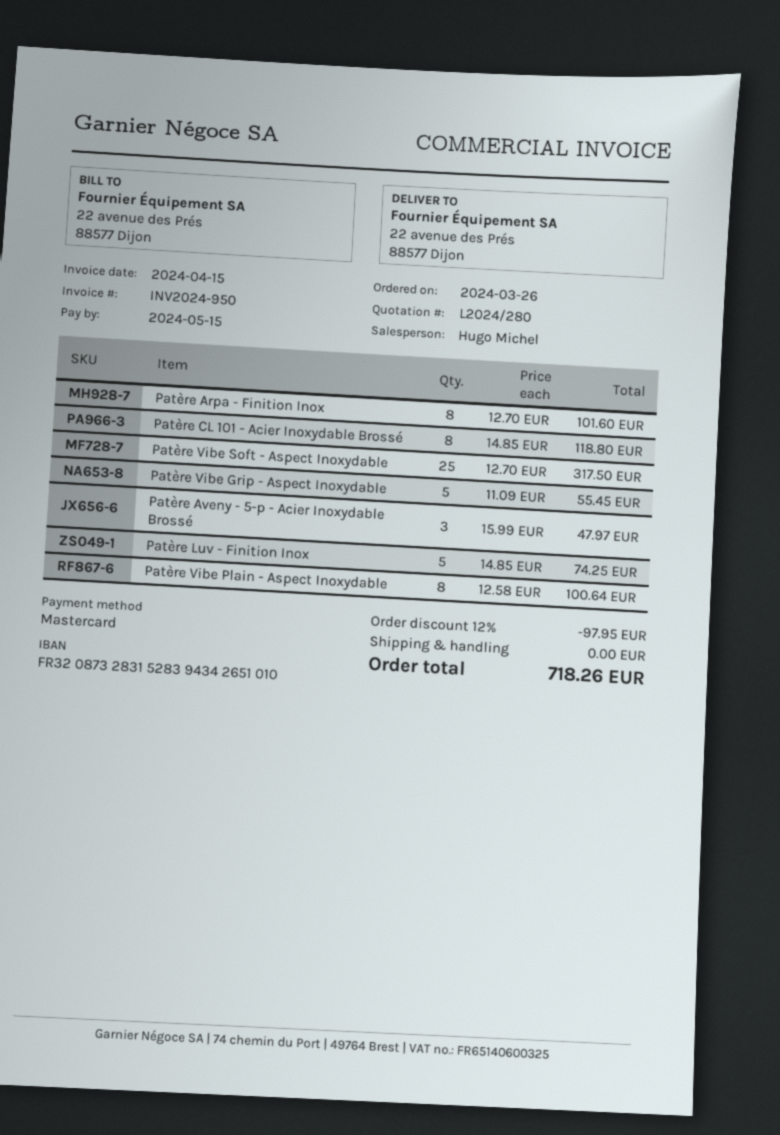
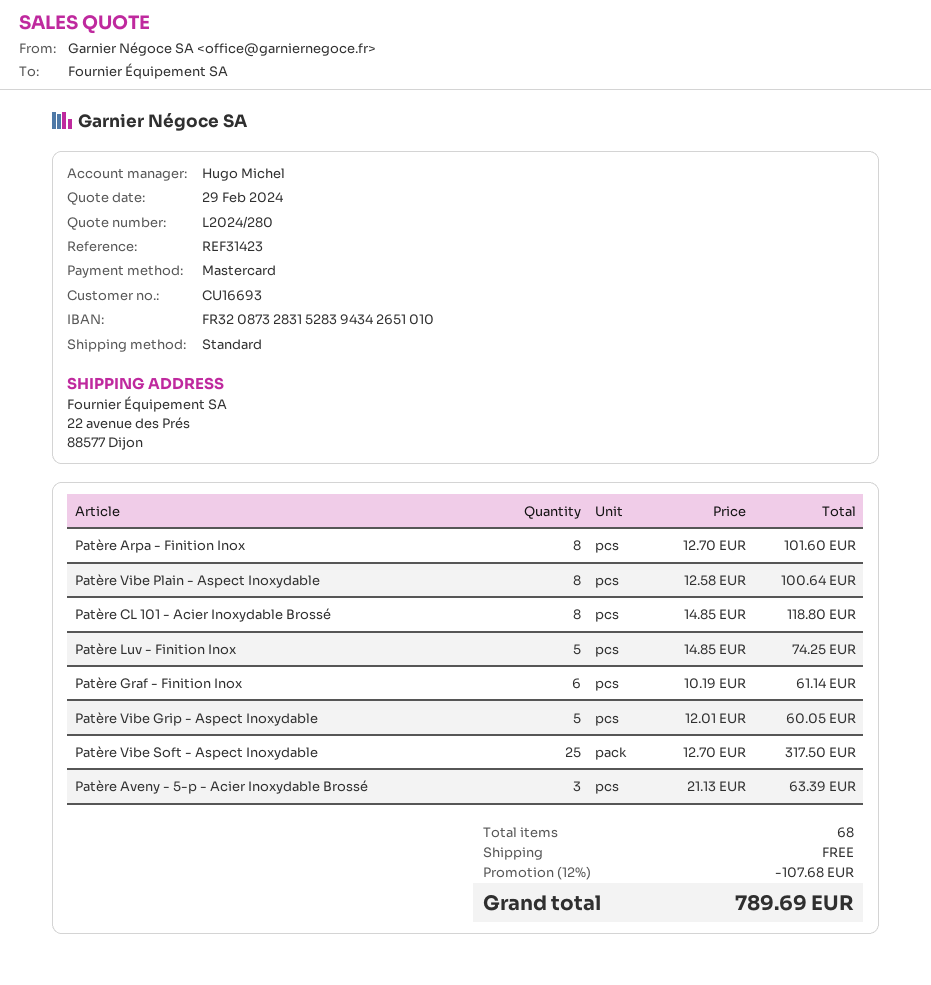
Patère Vibe Grip - Aspect Inoxydable: 5 x 11.09 = 55.45 -> 5 x 12.01 = 60.05
Patère Aveny - 5-p - Acier Inoxydable Brossé: 3 x 15.99 = 47.97 -> 3 x 21.13 = 63.39
Patère Graf - Finition Inox: none -> 6 x 10.19 = 61.14
discount: 12% = 97.95 -> 12% = 107.68
total: 718.26 -> 789.69

